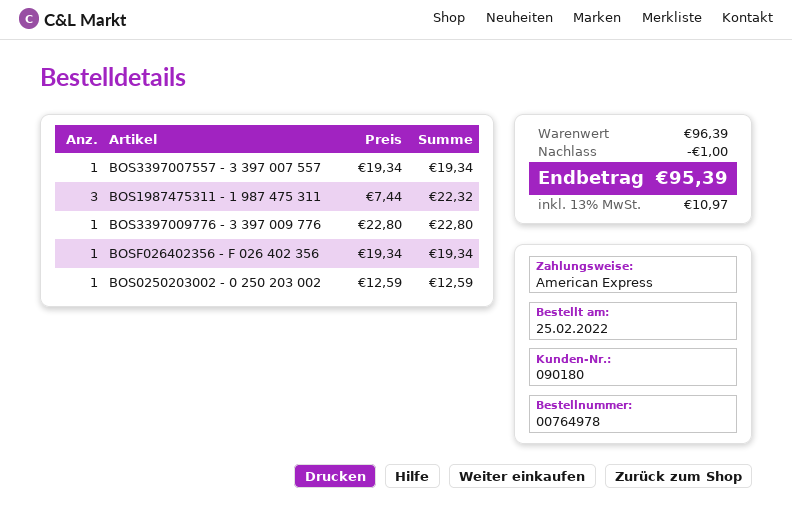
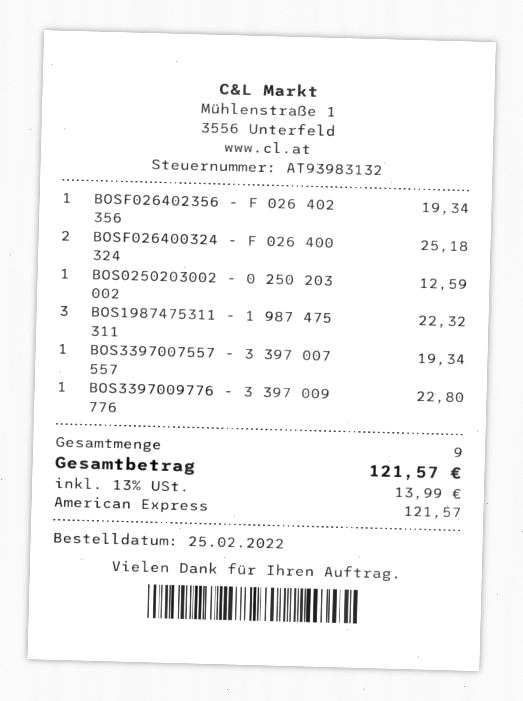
BOSF026400324 - F 026 400 324: none -> 2 for 25.18
discount: 1.00 -> none
tax: 13% = 10.97 -> 13% = 13.99
total: 95.39 -> 121.57

